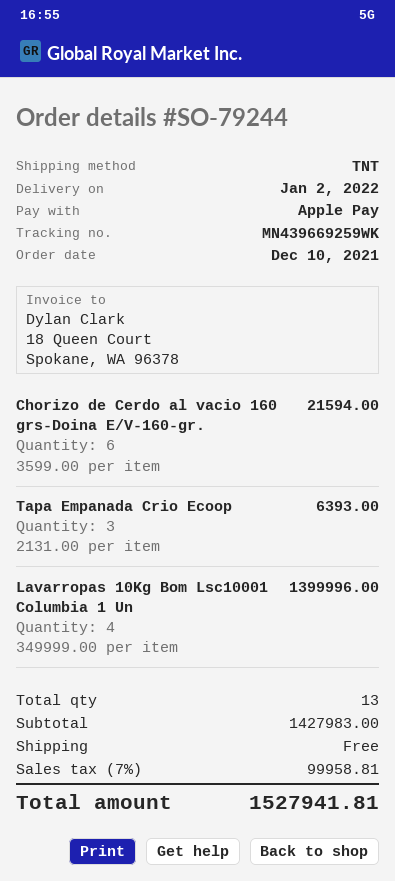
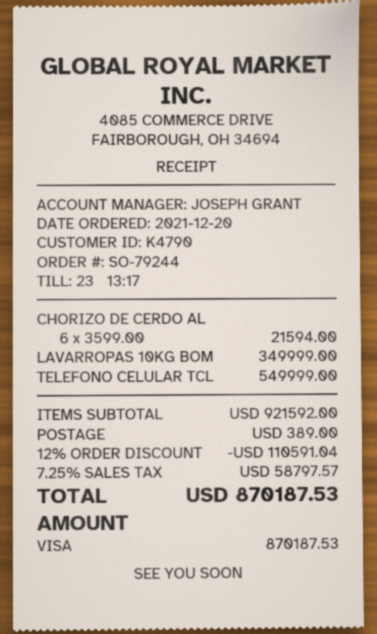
order date: 2021-12-10 -> 2021-12-20
payment method: Apple Pay -> Visa
Tapa Empanada Crio Ecoop: 3 x 2131.00 = 6393.00 -> none
Lavarropas 10Kg Bom Lsc10001 Columbia 1 Un: 4 x 349999.00 = 1399996.00 -> 1 x 349999.00 = 349999.00
TELEFONO CELULAR TCL: none -> 1 x 549999.00 = 549999.00
subtotal: 1427983.00 -> 921592.00
discount: none -> 12% = 110591.04
shipping: 0.00 -> 389.00
tax: 7% = 99958.81 -> 7.25% = 58797.57
total: 1527941.81 -> 870187.53

